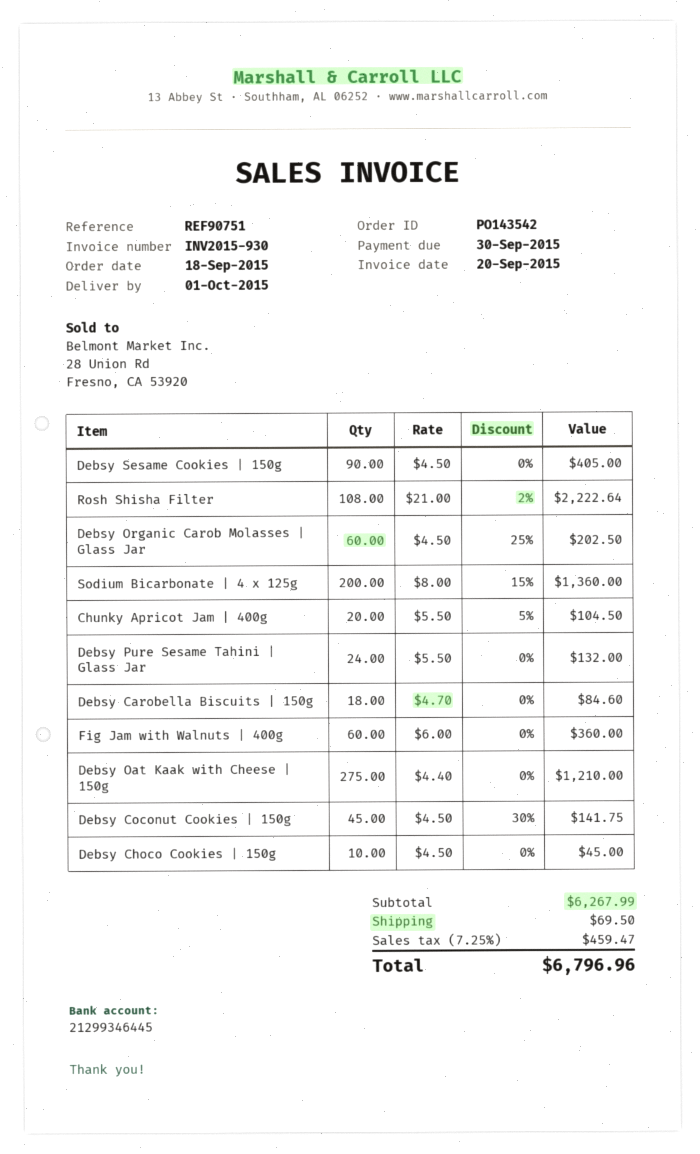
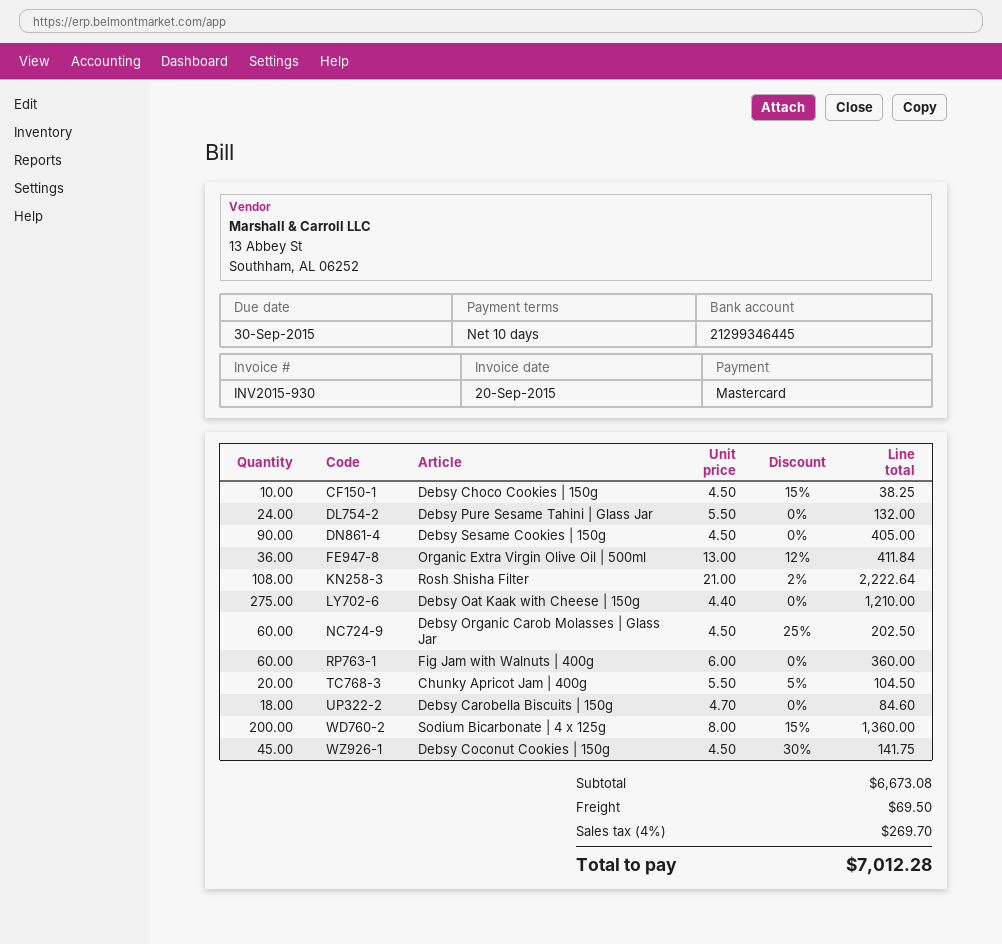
Debsy Choco Cookies | 150g: 10 x 4.50 = 45.00 -> 10 x 4.50 - 15% = 38.25
Organic Extra Virgin Olive Oil | 500ml: none -> 36 x 13.00 - 12% = 411.84
subtotal: 6267.99 -> 6673.08
tax: 7.25% = 459.47 -> 4% = 269.70
total: 6796.96 -> 7012.28

